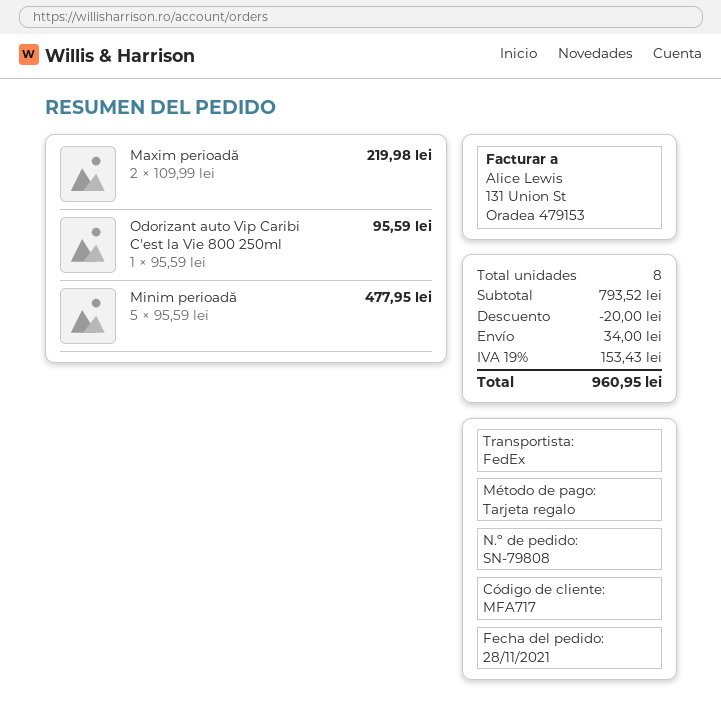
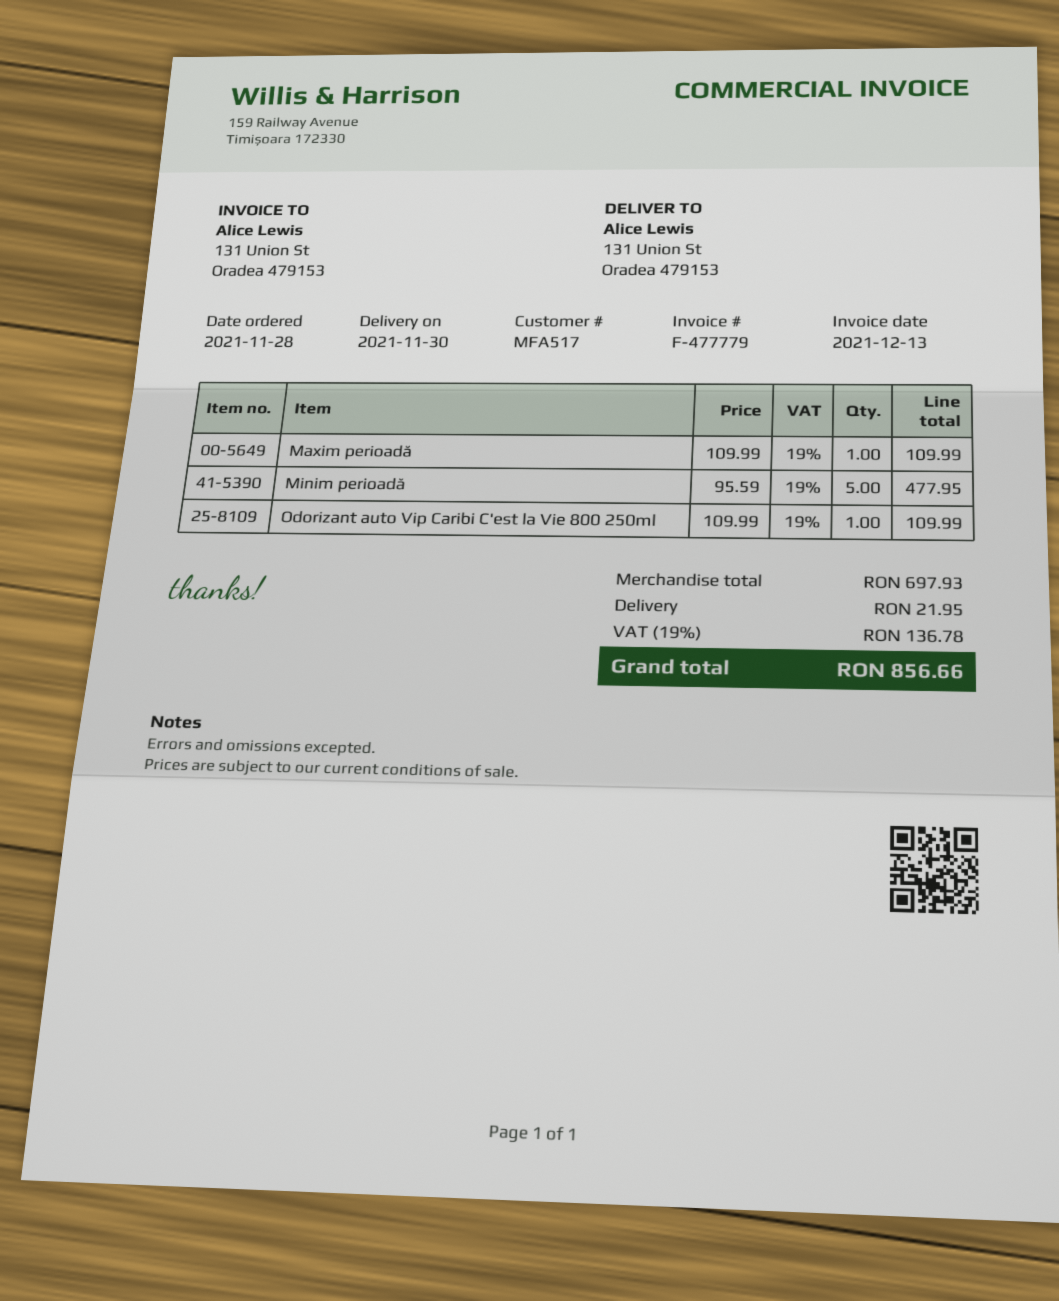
customer number: MFA717 -> MFA517
Maxim perioadă: 2 x 109.99 = 219.98 -> 1 x 109.99 = 109.99
Odorizant auto Vip Caribi C'est la Vie 800 250ml: 1 x 95.59 = 95.59 -> 1 x 109.99 = 109.99
subtotal: 793.52 -> 697.93
discount: 20.00 -> none
shipping: 34.00 -> 21.95
tax: 19% = 153.43 -> 19% = 136.78
total: 960.95 -> 856.66

